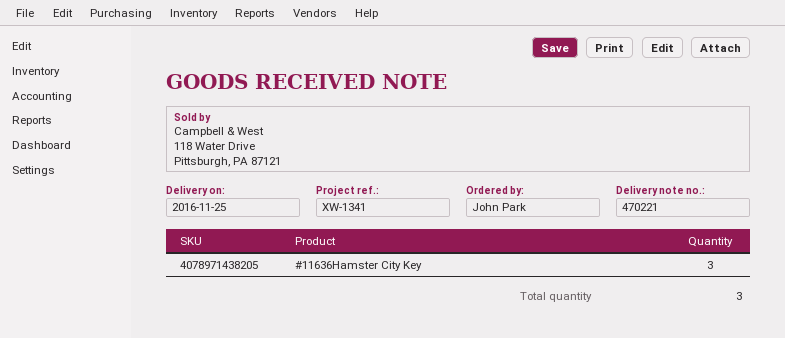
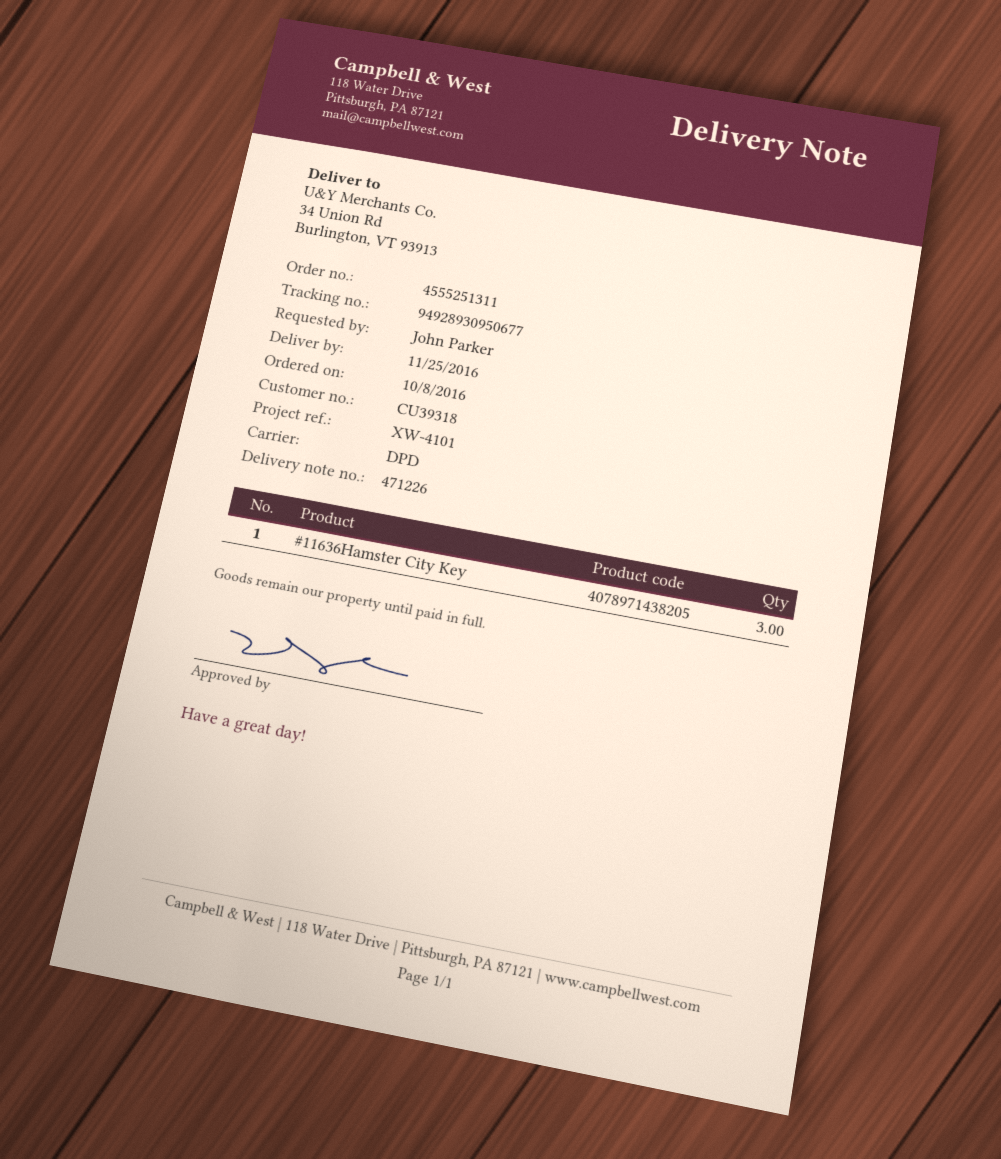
delivery note number: 470221 -> 471226
reference: XW-1341 -> XW-4101
ordered by: John Park -> John Parker

